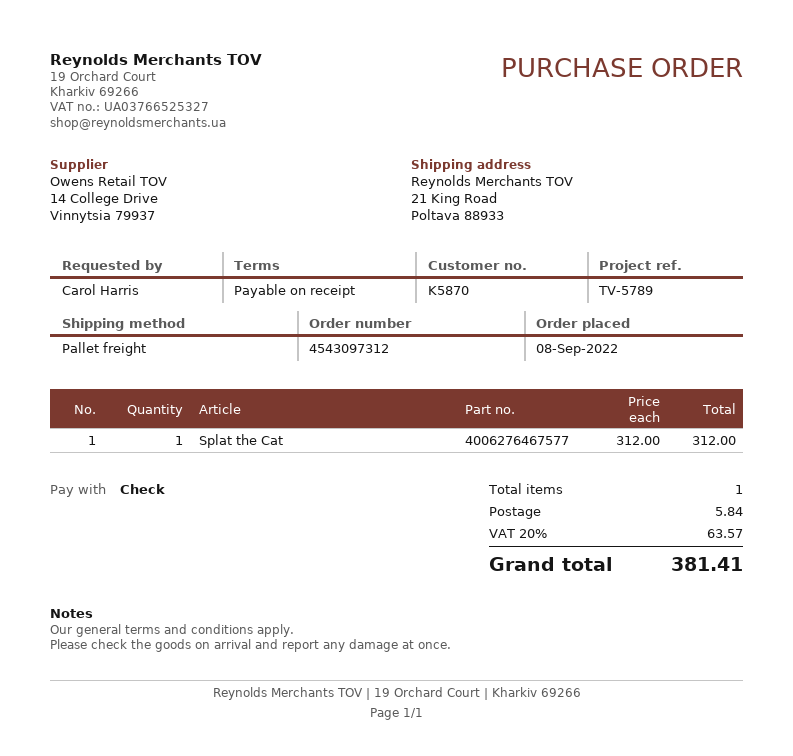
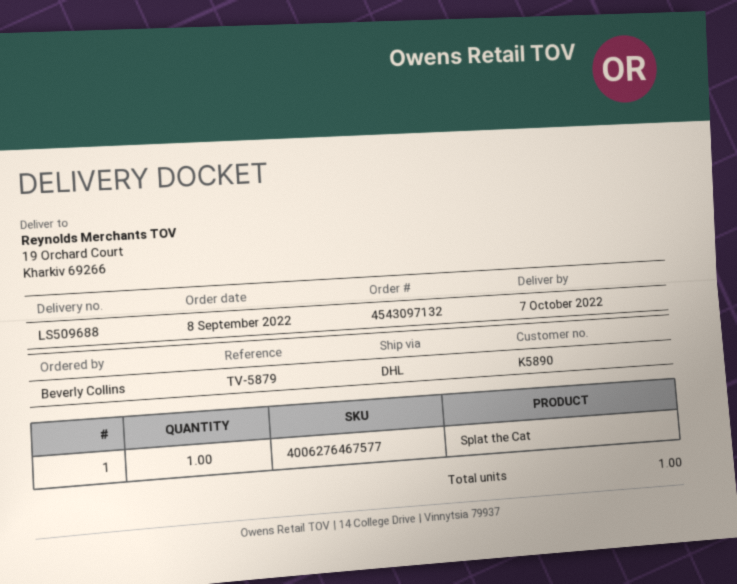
order number: 4543097312 -> 4543097132
customer number: K5870 -> K5890
reference: TV-5789 -> TV-5879
ordered by: Carol Harris -> Beverly Collins
shipping method: pallet freight -> DHL
ship to: 21 King Road, Poltava 88933 -> 19 Orchard Court, Kharkiv 69266

